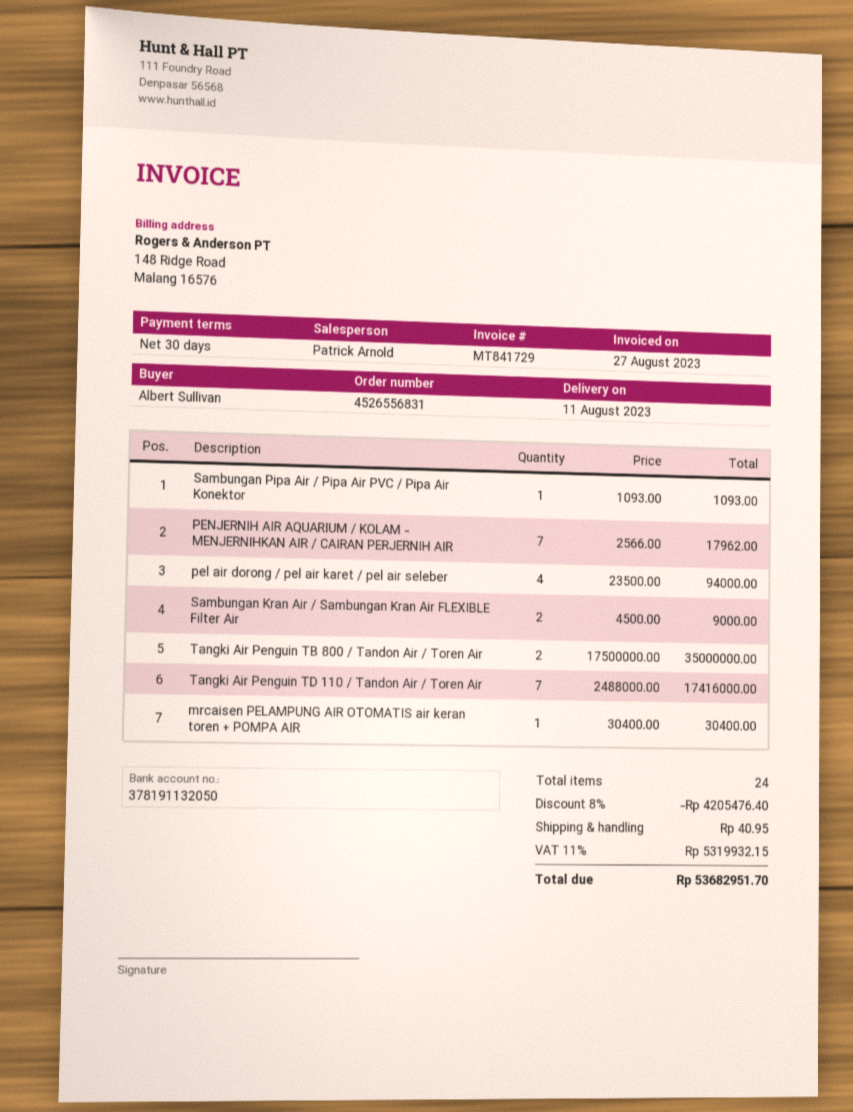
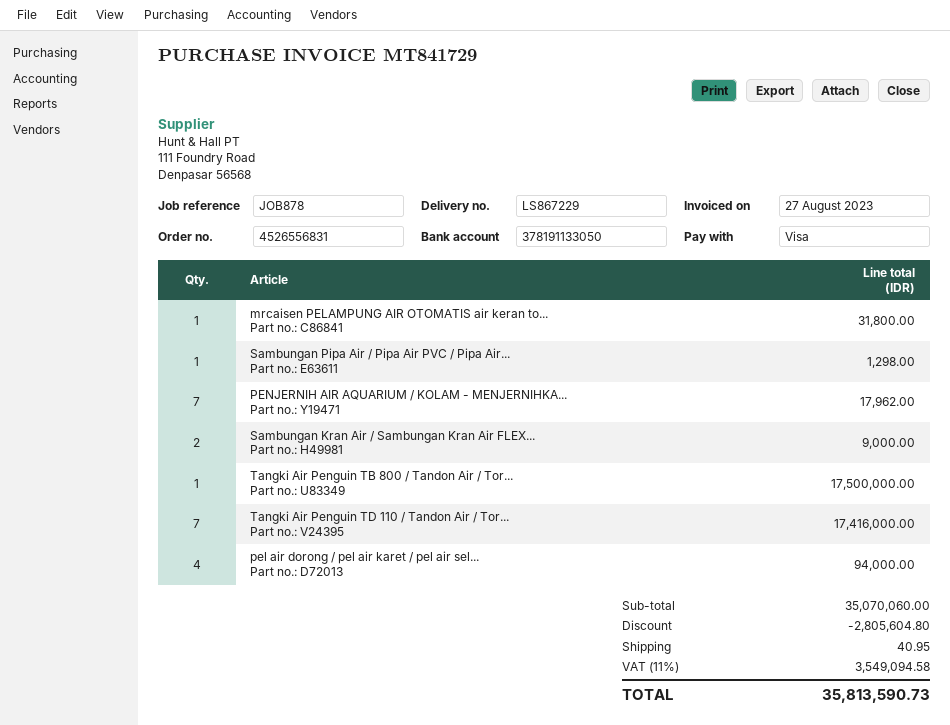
bank account: 378191132050 -> 378191133050
Sambungan Pipa Air / Pipa Air PVC / Pipa Air Konektor: 1 for 1093.00 -> 1 for 1298.00
Tangki Air Penguin TB 800 / Tandon Air / Toren Air: 2 for 35000000.00 -> 1 for 17500000.00
mrcaisen PELAMPUNG AIR OTOMATIS air keran toren + POMPA AIR: 1 for 30400.00 -> 1 for 31800.00
discount: 4205476.40 -> 2805604.80
tax: 11% = 5319932.15 -> 11% = 3549094.58
total: 53682951.70 -> 35813590.73

